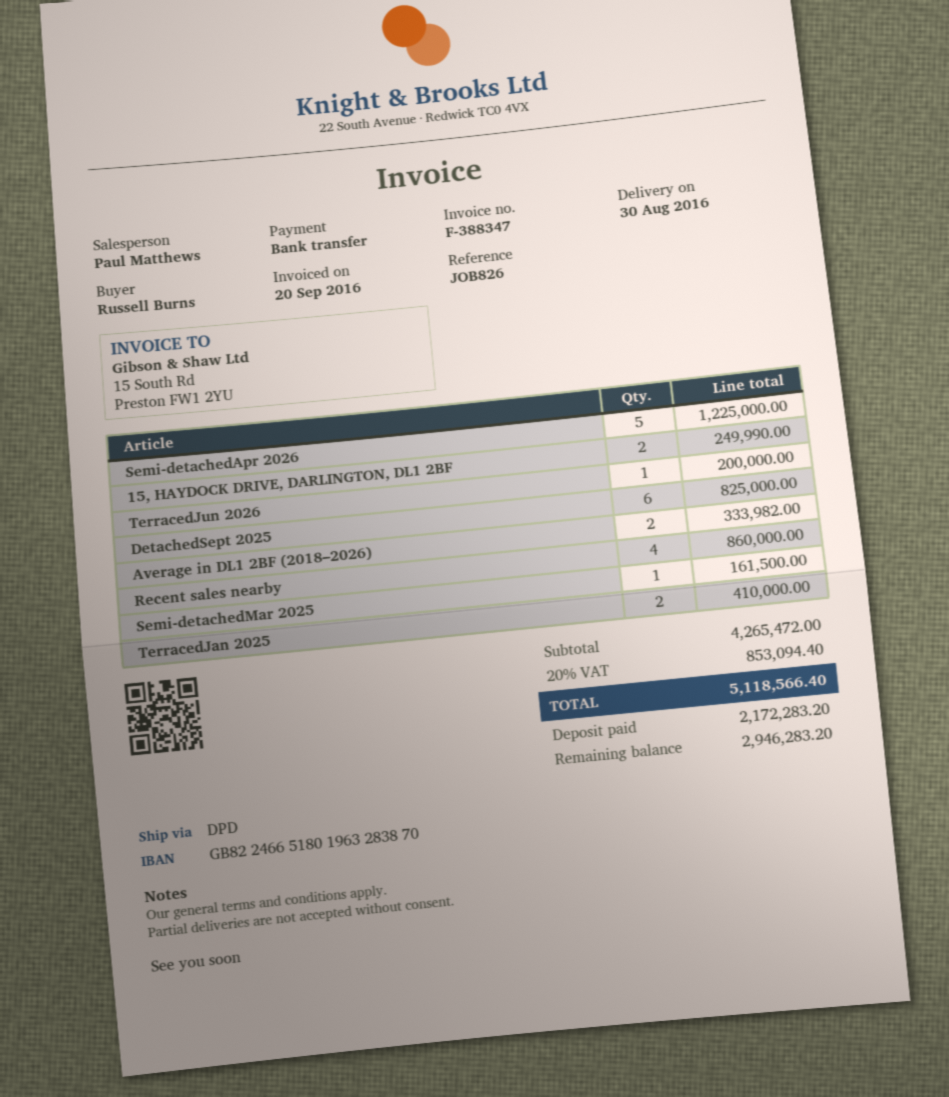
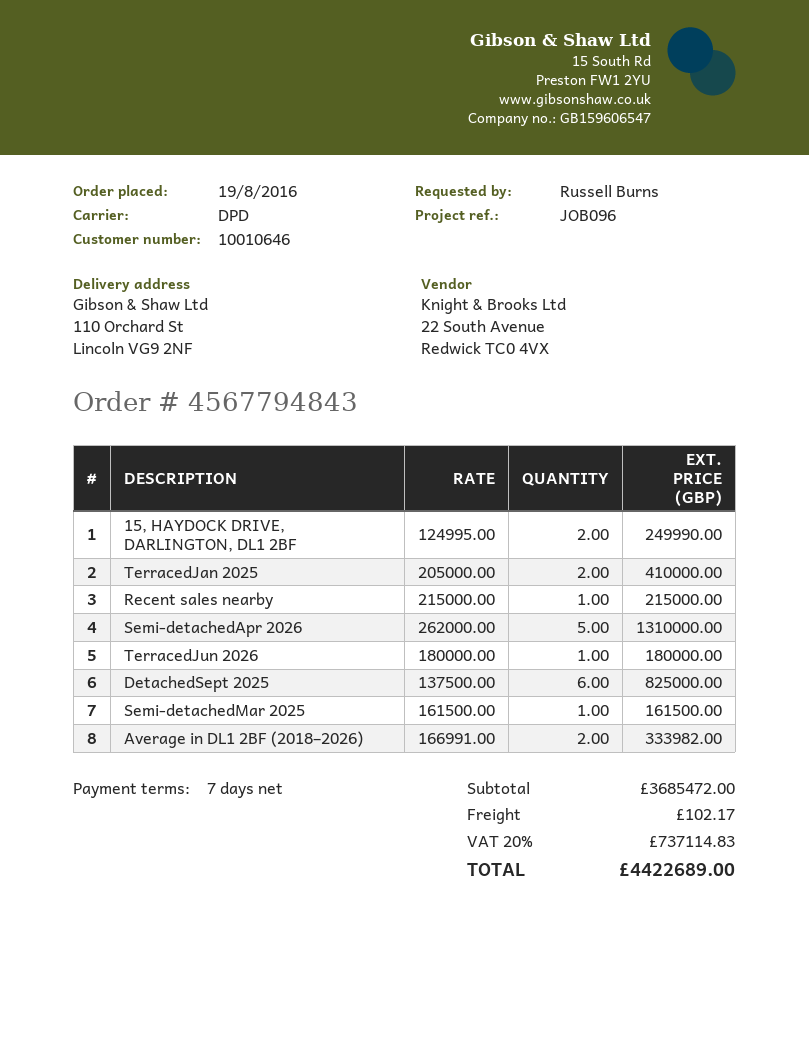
reference: JOB826 -> JOB096
Semi-detachedApr 2026: 5 for 1225000.00 -> 5 for 1310000.00
TerracedJun 2026: 1 for 200000.00 -> 1 for 180000.00
Recent sales nearby: 4 for 860000.00 -> 1 for 215000.00
subtotal: 4265472.00 -> 3685472.00
shipping: none -> 102.17
tax: 20% = 853094.40 -> 20% = 737114.83
total: 5118566.40 -> 4422689.00

